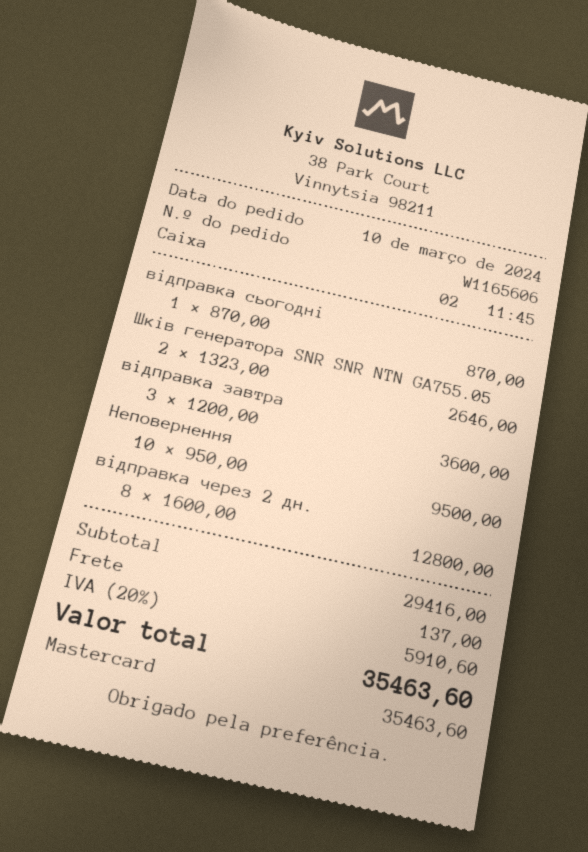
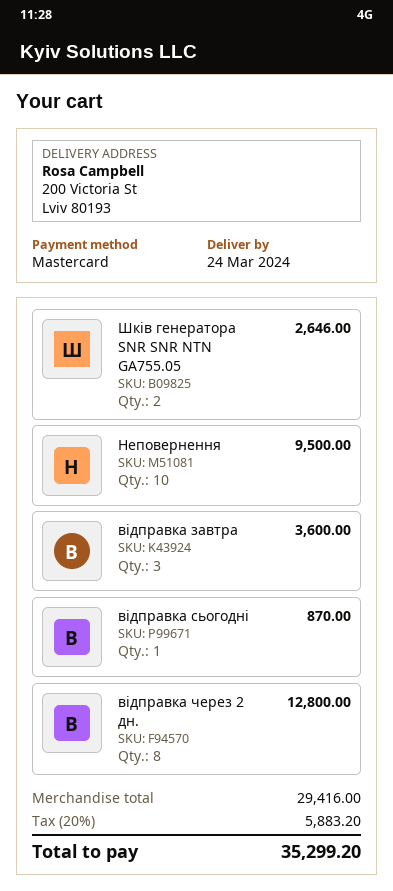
shipping: 137.00 -> none
tax: 20% = 5910.60 -> 20% = 5883.20
total: 35463.60 -> 35299.20

